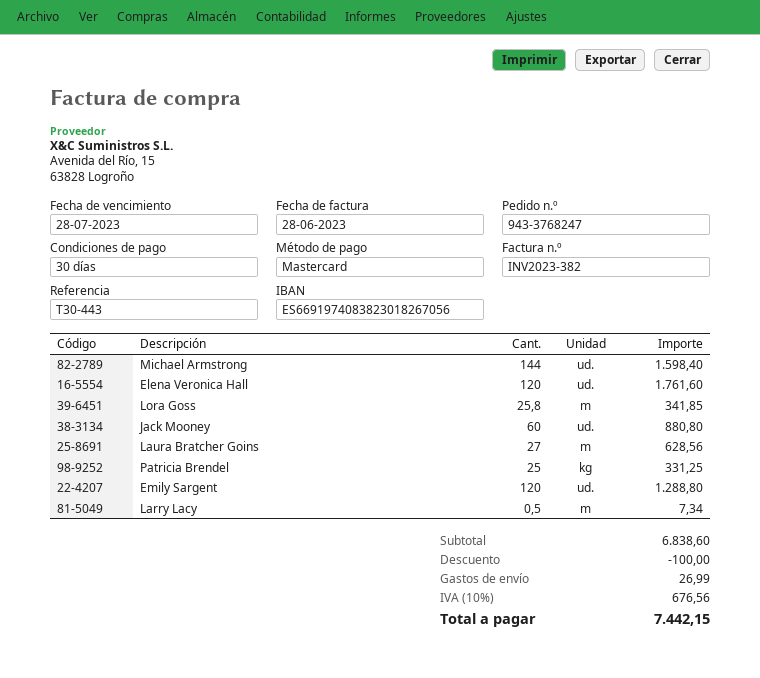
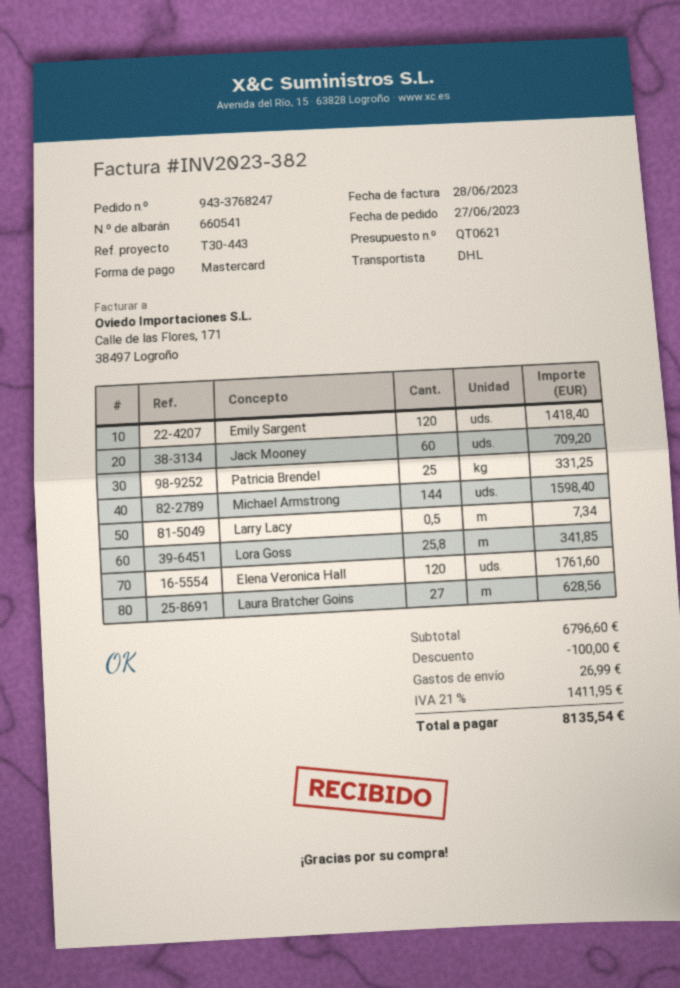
Jack Mooney: 60 for 880.80 -> 60 for 709.20
Emily Sargent: 120 for 1288.80 -> 120 for 1418.40
subtotal: 6838.60 -> 6796.60
tax: 10% = 676.56 -> 21% = 1411.95
total: 7442.15 -> 8135.54

